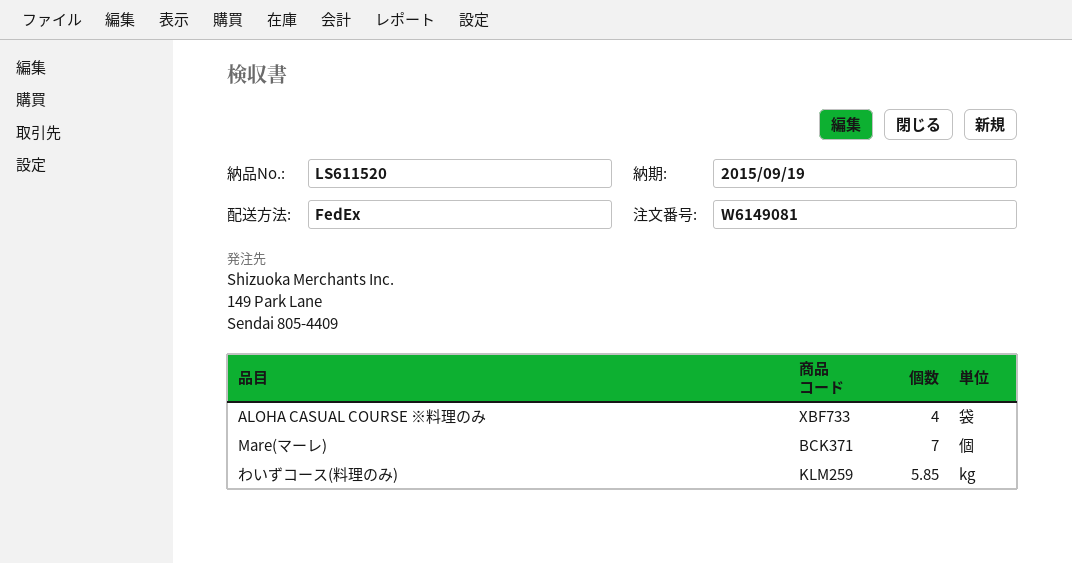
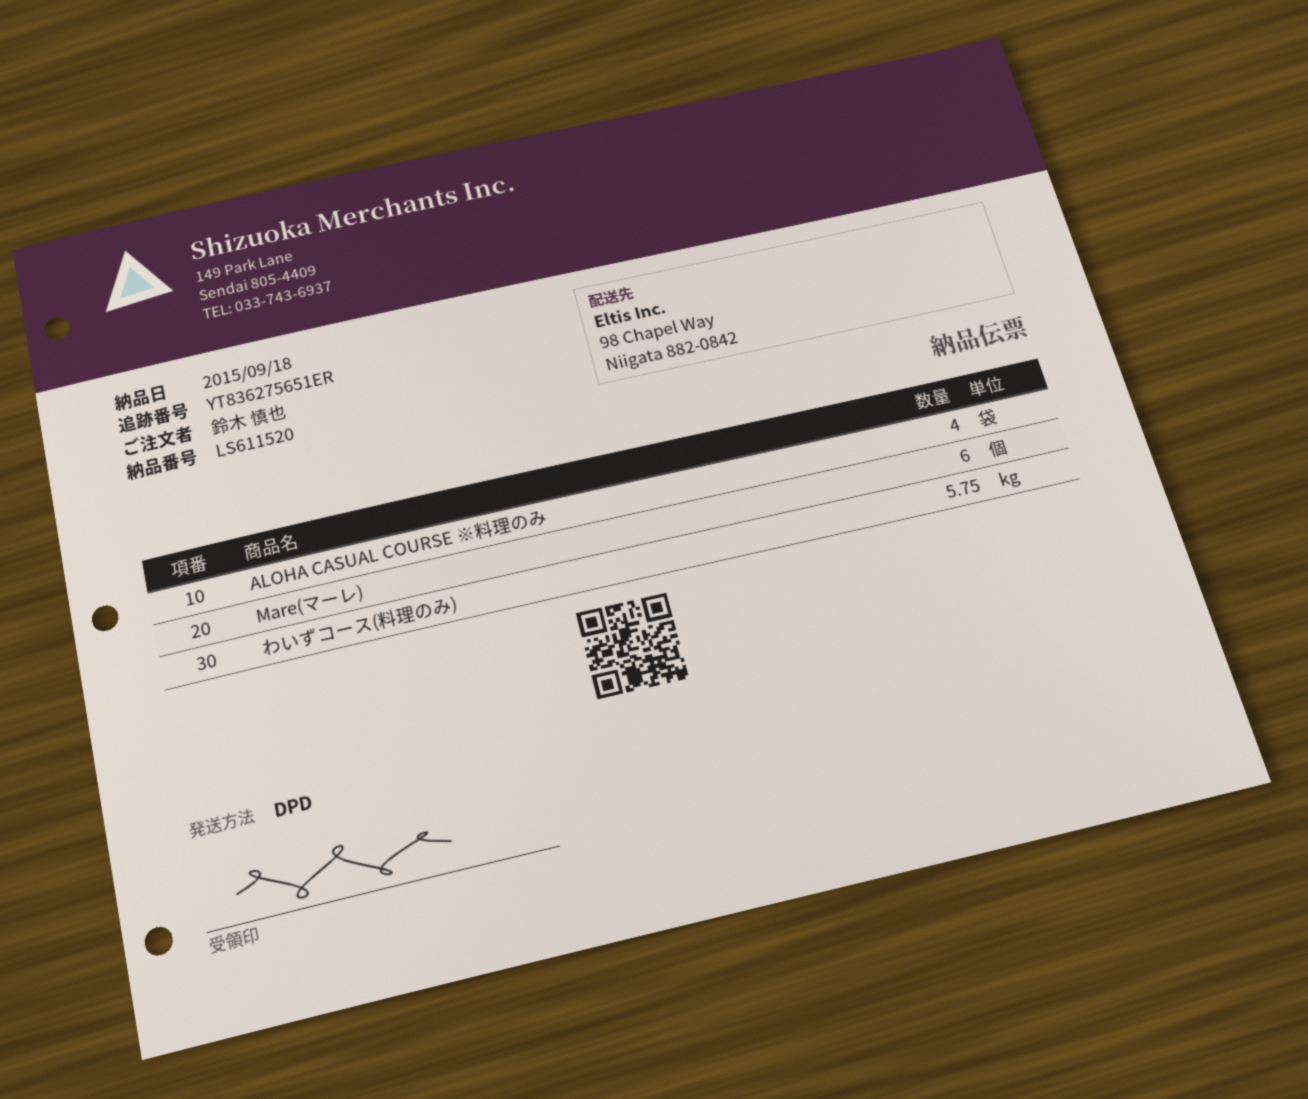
delivery date: 2015-09-19 -> 2015-09-18
shipping method: FedEx -> DPD
Mare(マーレ): 7 -> 6
わいずコース(料理のみ): 5.85 -> 5.75

